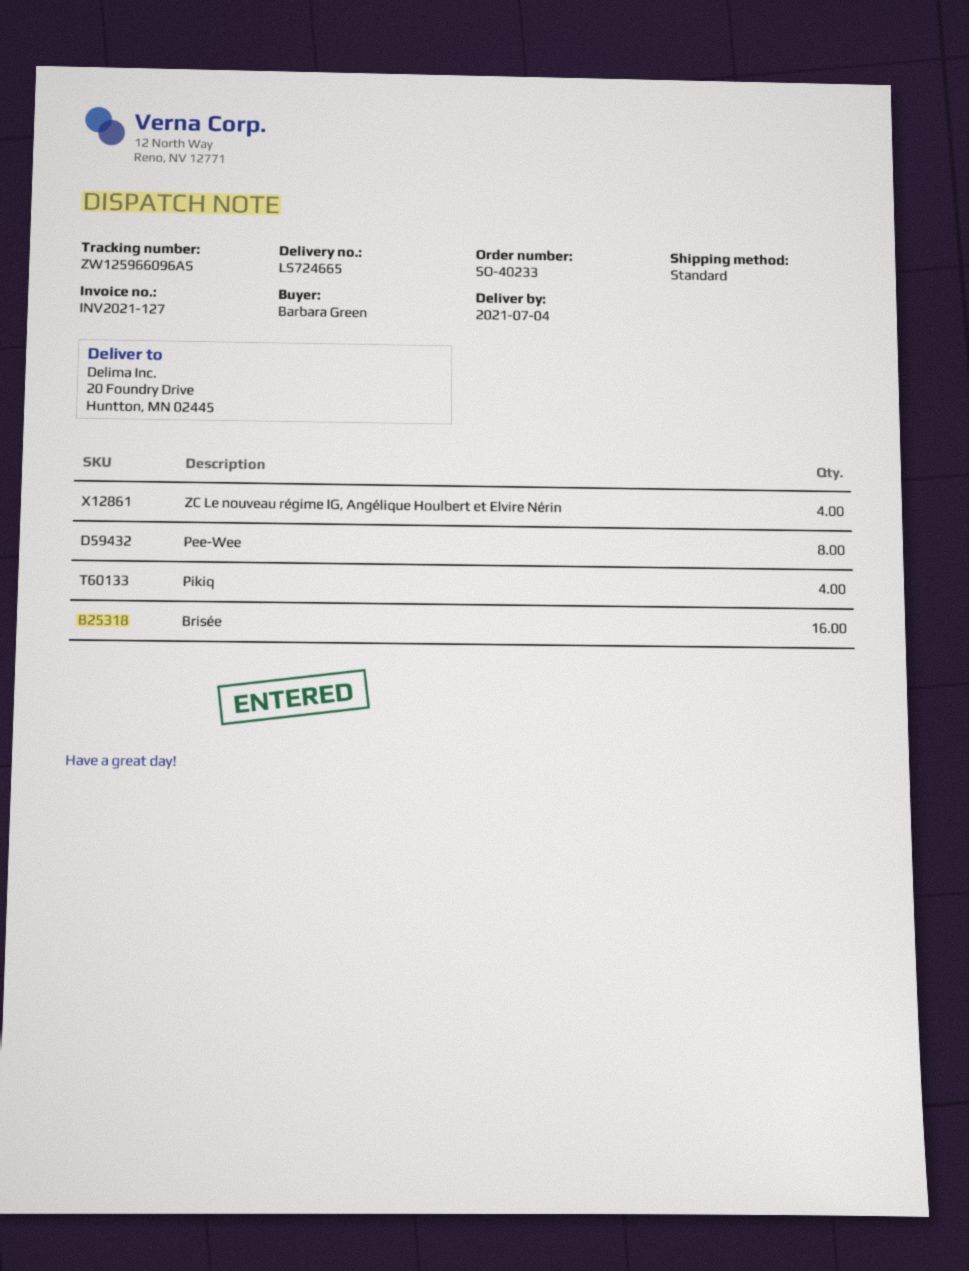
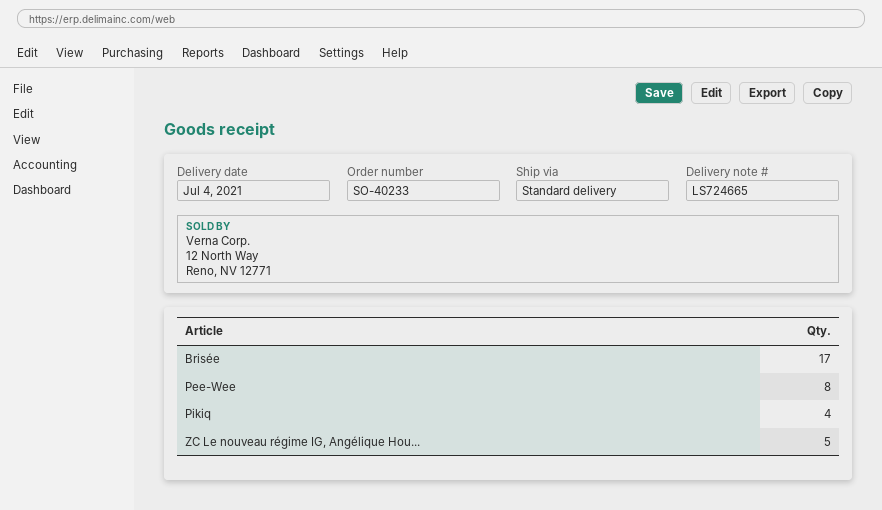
ZC Le nouveau régime IG, Angélique Houlbert et Elvire Nérin: 4 -> 5
Brisée: 16 -> 17

